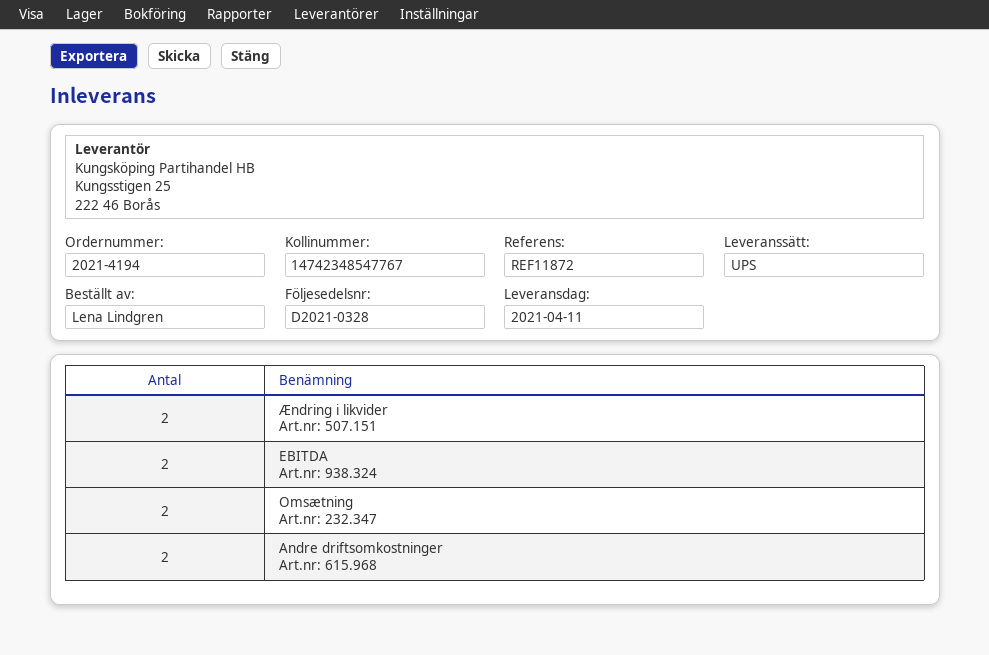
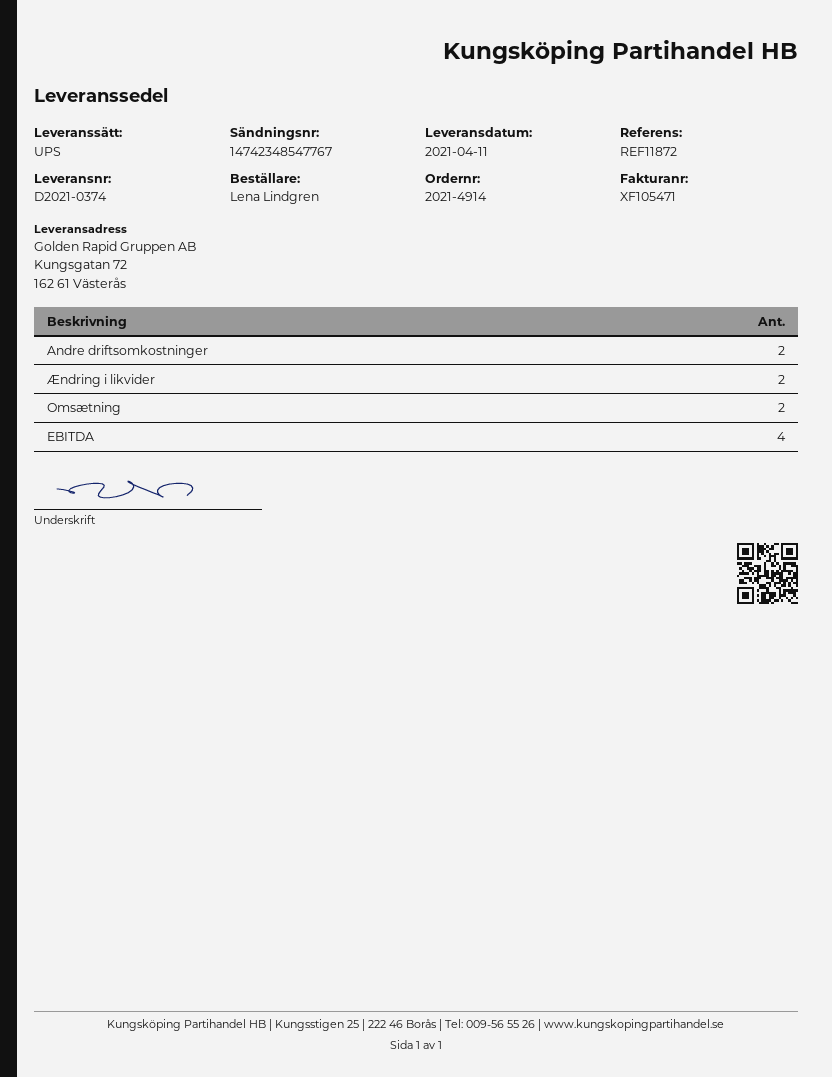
order number: 2021-4194 -> 2021-4914
delivery note number: D2021-0328 -> D2021-0374
EBITDA: 2 -> 4

